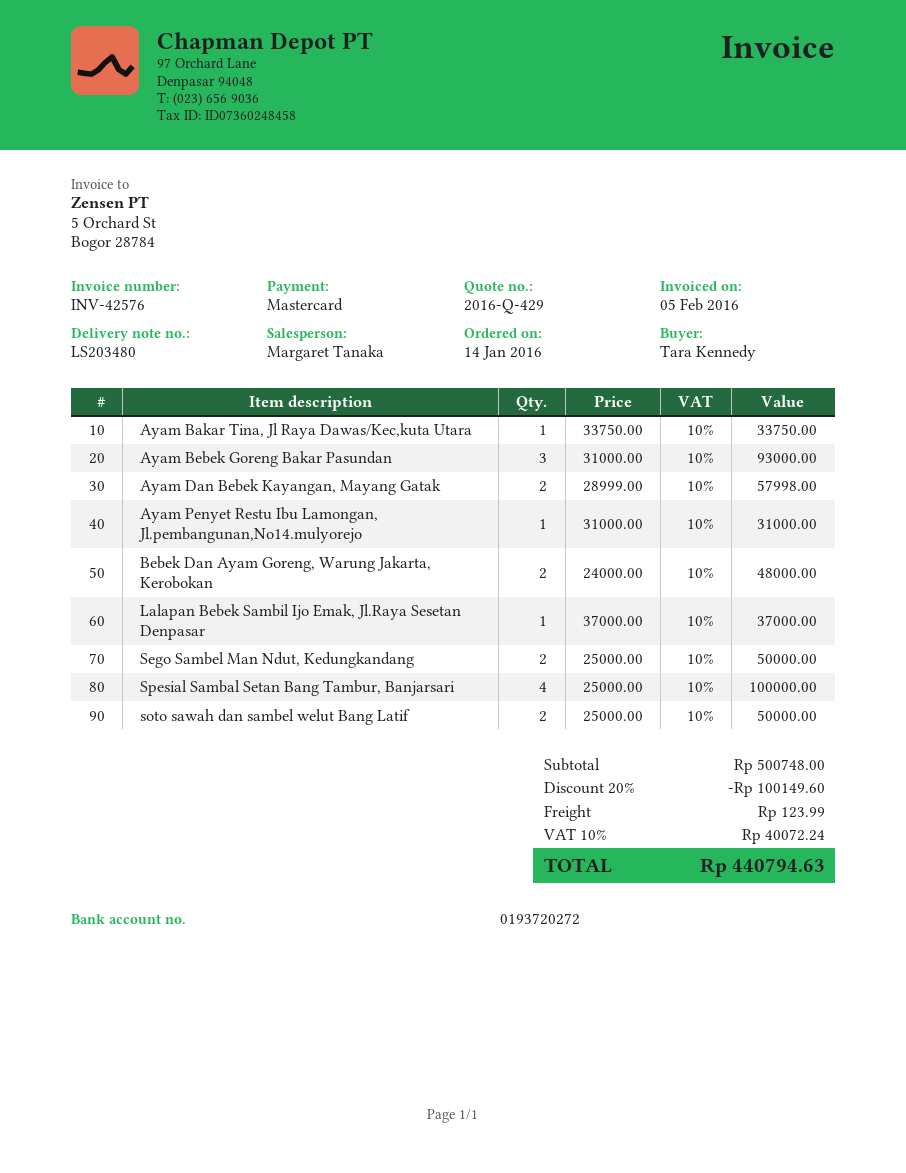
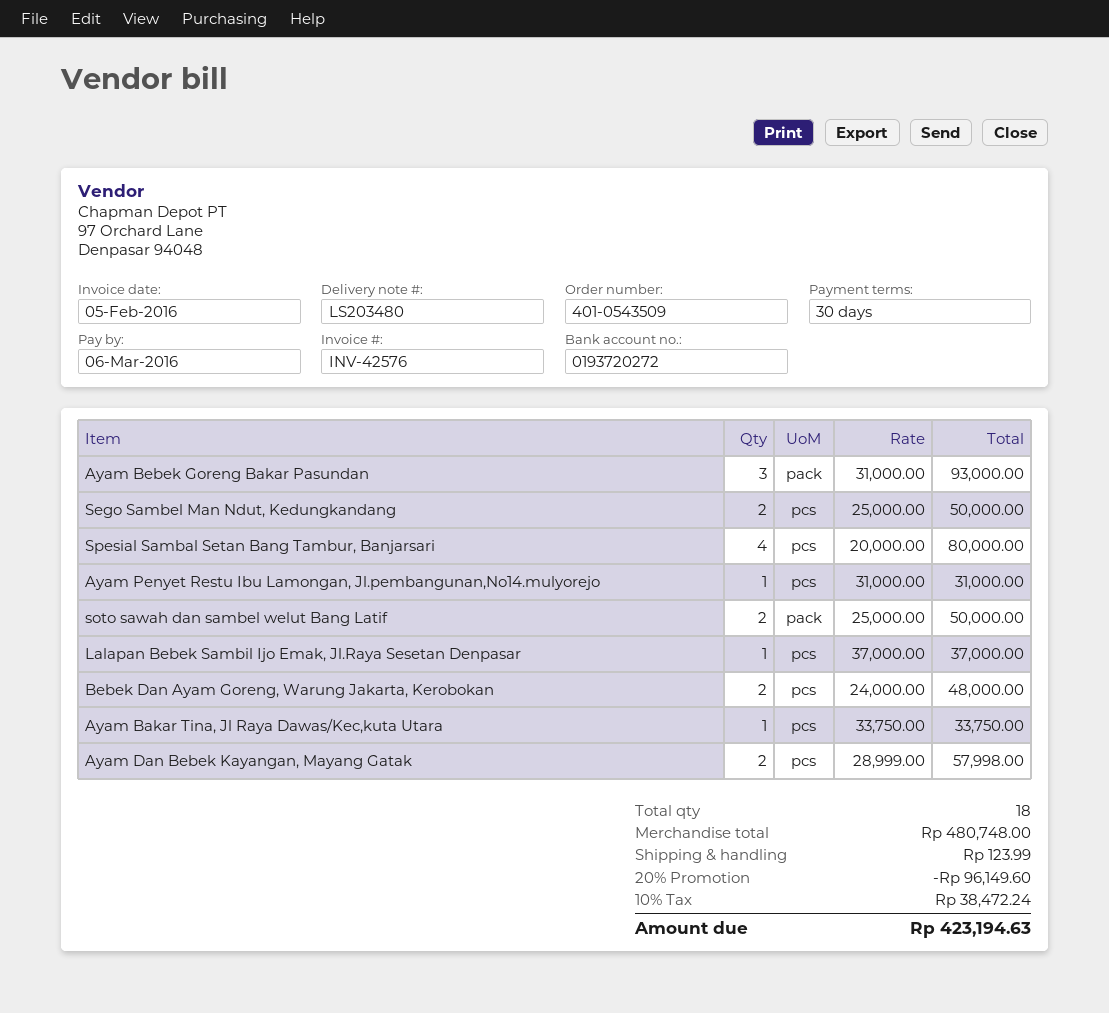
Spesial Sambal Setan Bang Tambur, Banjarsari: 4 x 25000.00 = 100000.00 -> 4 x 20000.00 = 80000.00
subtotal: 500748.00 -> 480748.00
discount: 20% = 100149.60 -> 20% = 96149.60
tax: 10% = 40072.24 -> 10% = 38472.24
total: 440794.63 -> 423194.63

